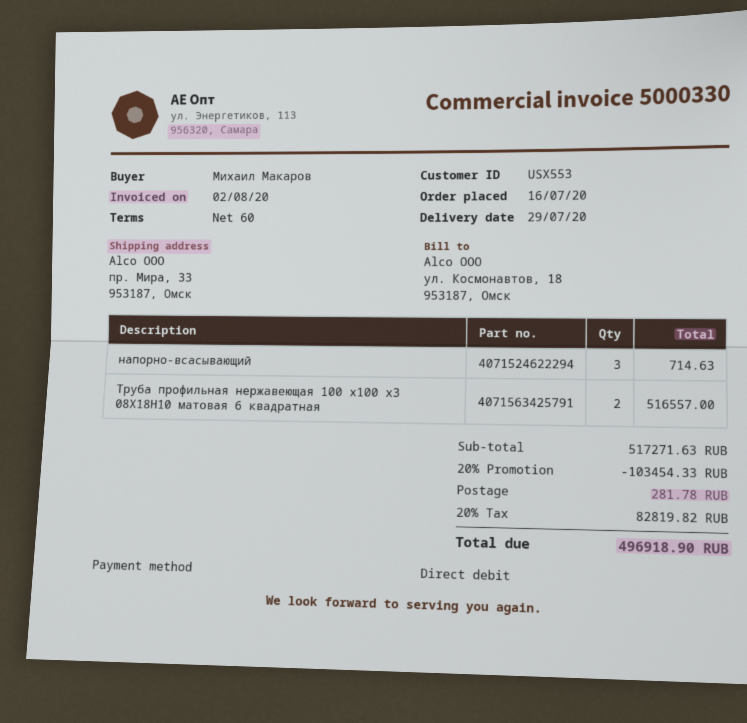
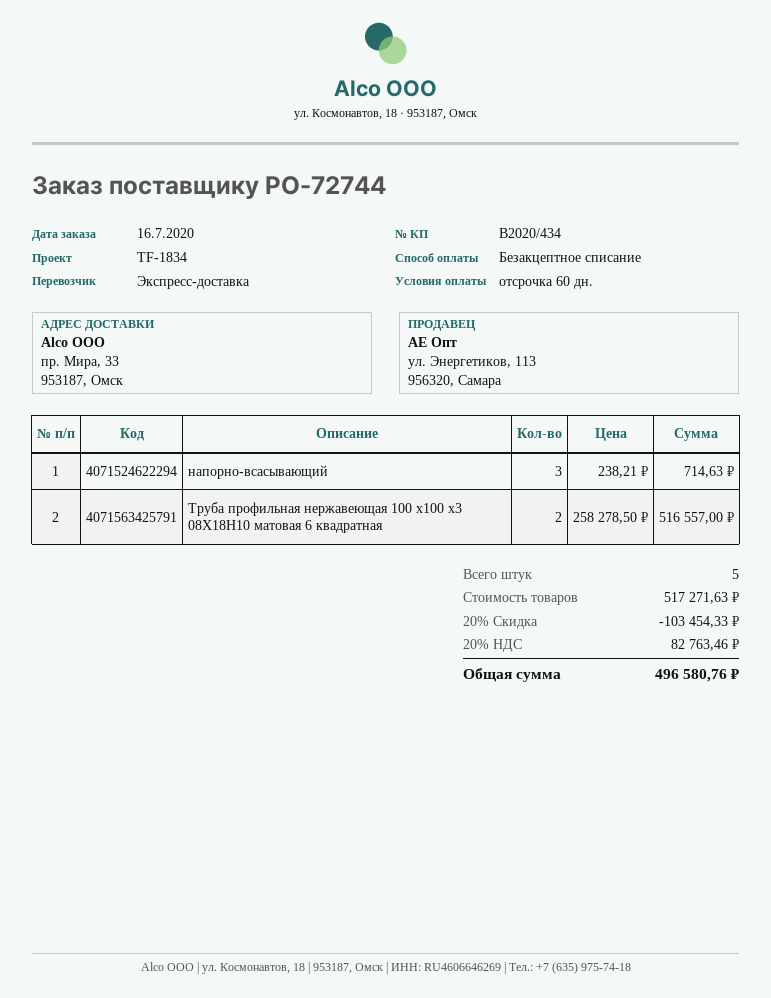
shipping: 281.78 -> none
tax: 20% = 82819.82 -> 20% = 82763.46
total: 496918.90 -> 496580.76

